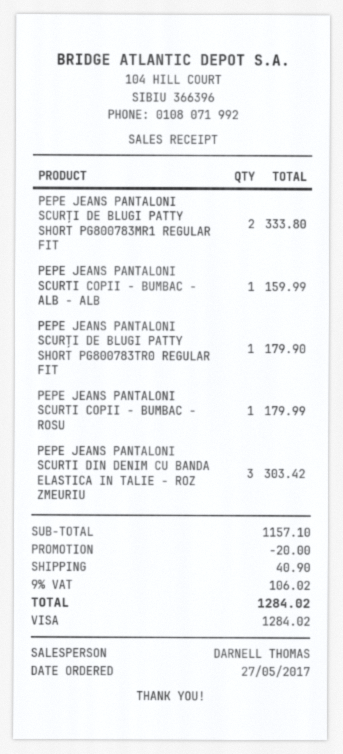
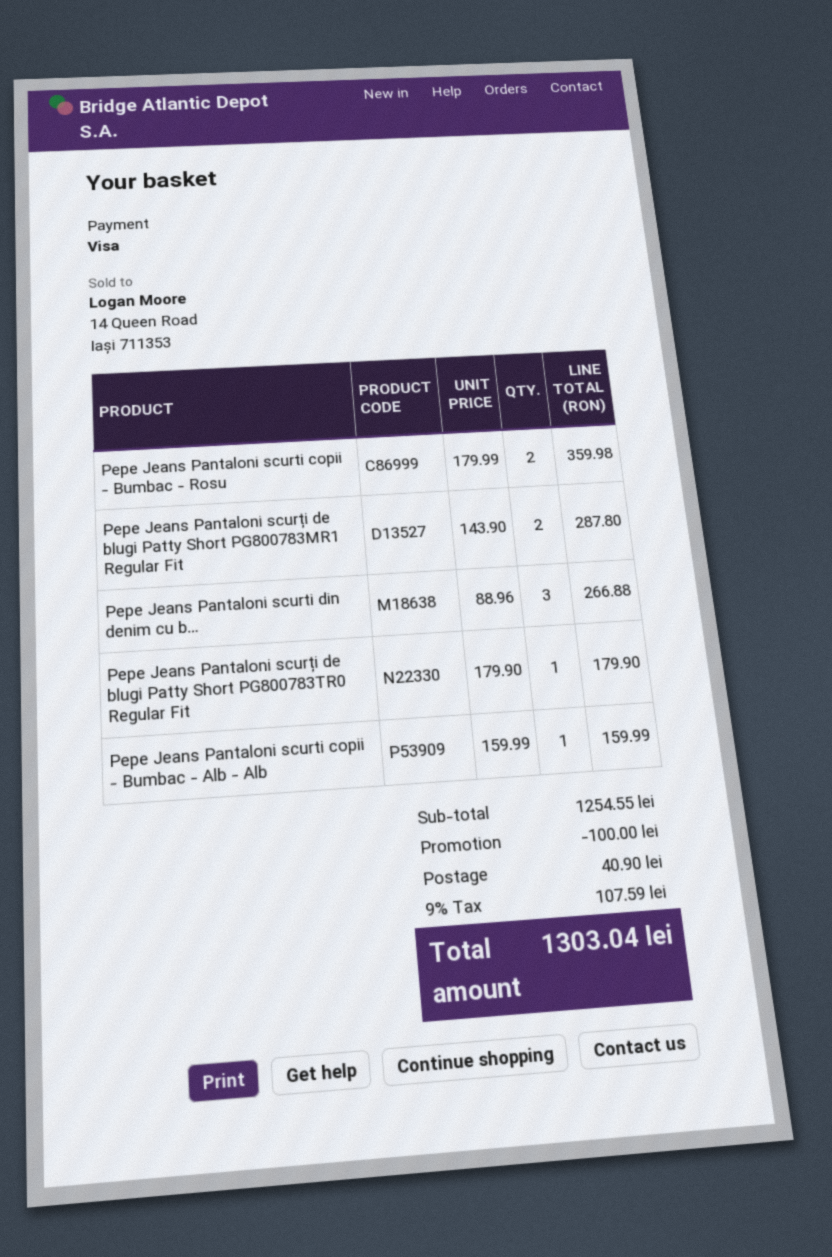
PEPE JEANS PANTALONI SCURȚI DE BLUGI PATTY SHORT PG800783MR1 REGULAR FIT: 2 for 333.80 -> 2 for 287.80
PEPE JEANS PANTALONI SCURTI COPII - BUMBAC - ROSU: 1 for 179.99 -> 2 for 359.98
PEPE JEANS PANTALONI SCURTI DIN DENIM CU BANDA ELASTICA IN TALIE - ROZ ZMEURIU: 3 for 303.42 -> 3 for 266.88
subtotal: 1157.10 -> 1254.55
discount: 20.00 -> 100.00
tax: 9% = 106.02 -> 9% = 107.59
total: 1284.02 -> 1303.04

